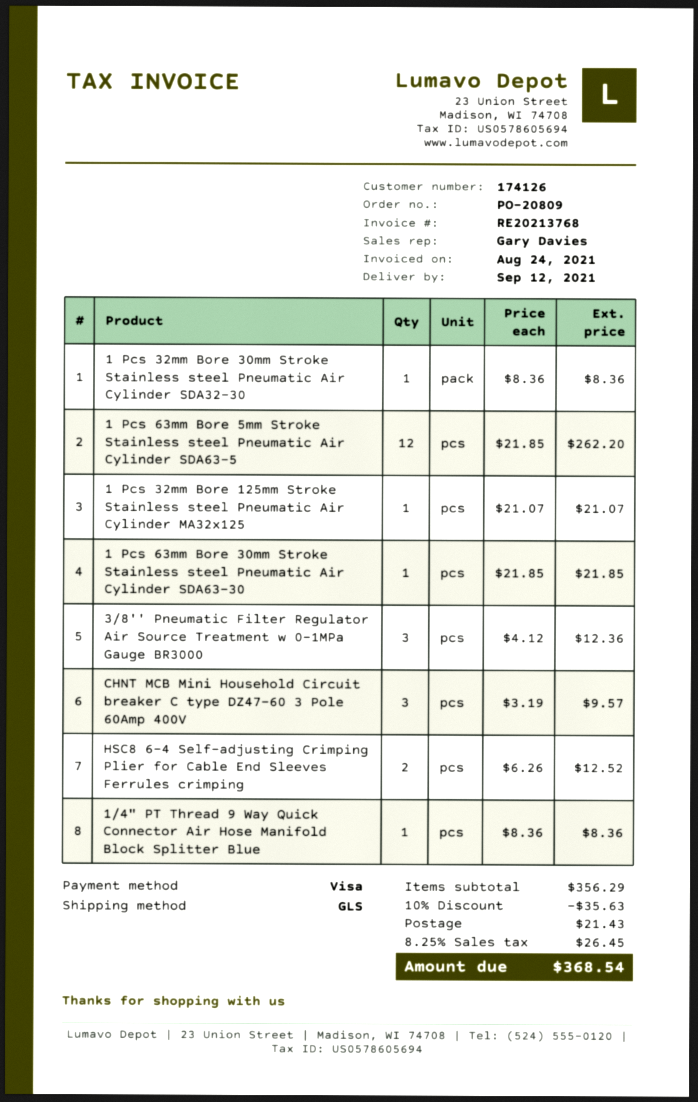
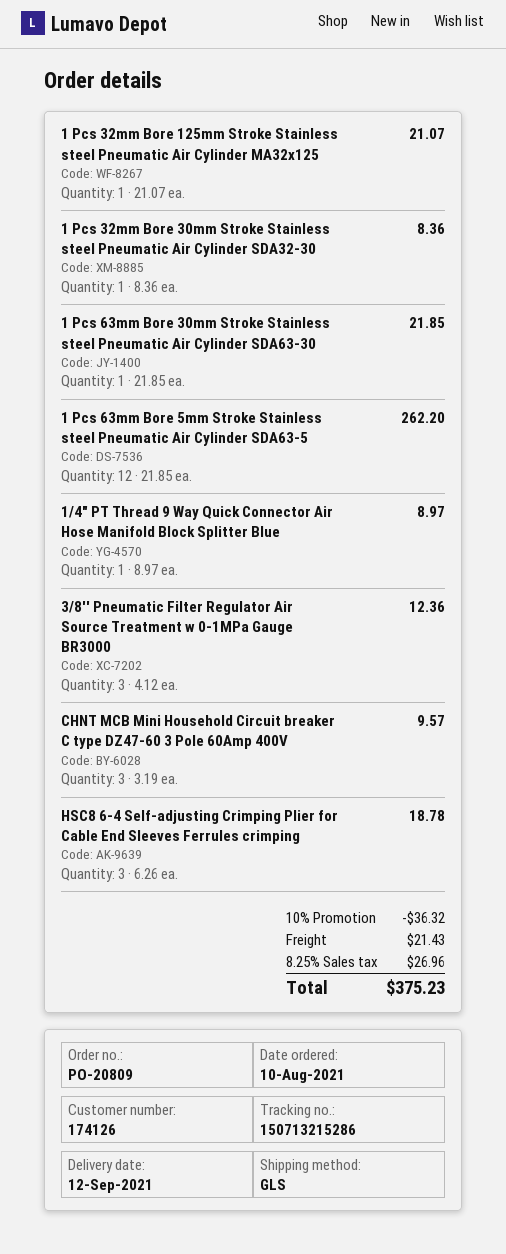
HSC8 6-4 Self-adjusting Crimping Plier for Cable End Sleeves Ferrules crimping: 2 x 6.26 = 12.52 -> 3 x 6.26 = 18.78
1/4" PT Thread 9 Way Quick Connector Air Hose Manifold Block Splitter Blue: 1 x 8.36 = 8.36 -> 1 x 8.97 = 8.97
discount: 10% = 35.63 -> 10% = 36.32
tax: 8.25% = 26.45 -> 8.25% = 26.96
total: 368.54 -> 375.23

